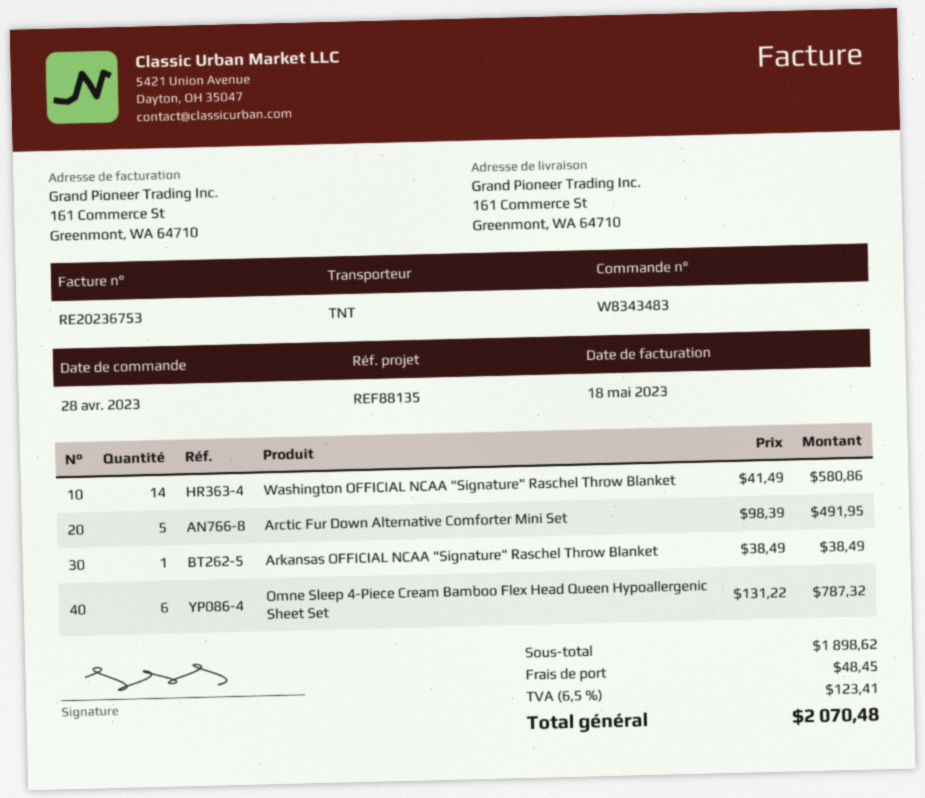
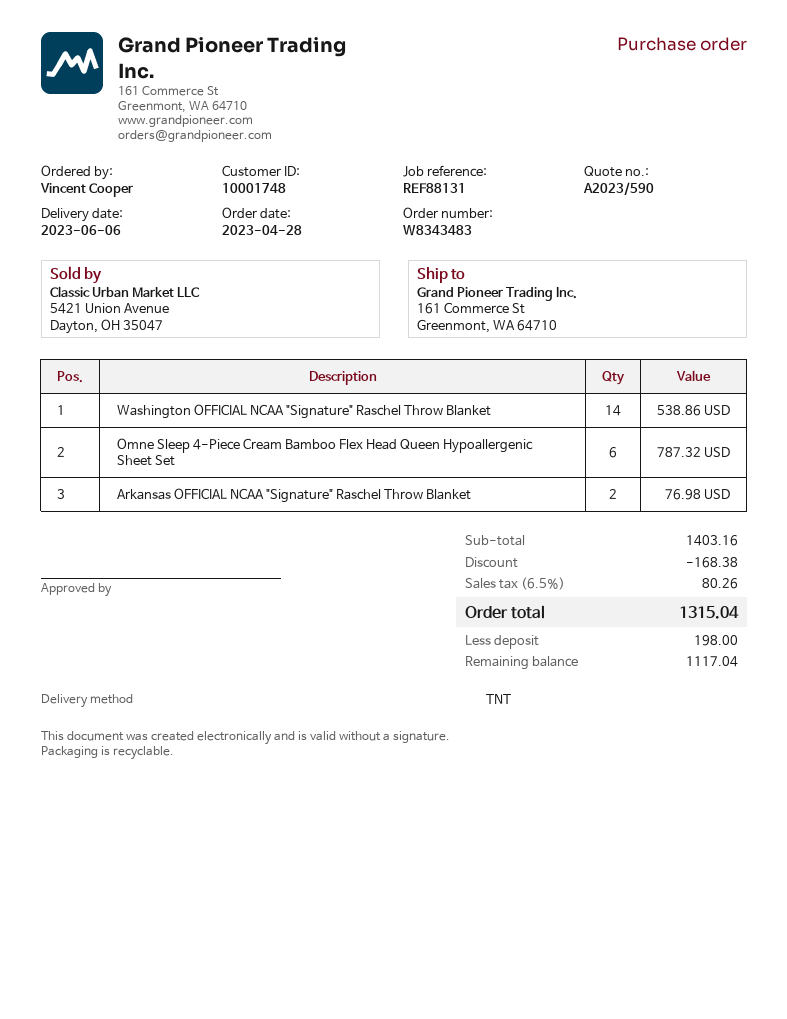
reference: REF88135 -> REF88131
Washington OFFICIAL NCAA "Signature" Raschel Throw Blanket: 14 for 580.86 -> 14 for 538.86
Arctic Fur Down Alternative Comforter Mini Set: 5 for 491.95 -> none
Arkansas OFFICIAL NCAA "Signature" Raschel Throw Blanket: 1 for 38.49 -> 2 for 76.98
subtotal: 1898.62 -> 1403.16
discount: none -> 168.38
shipping: 48.45 -> none
tax: 6.5% = 123.41 -> 6.5% = 80.26
total: 2070.48 -> 1315.04

